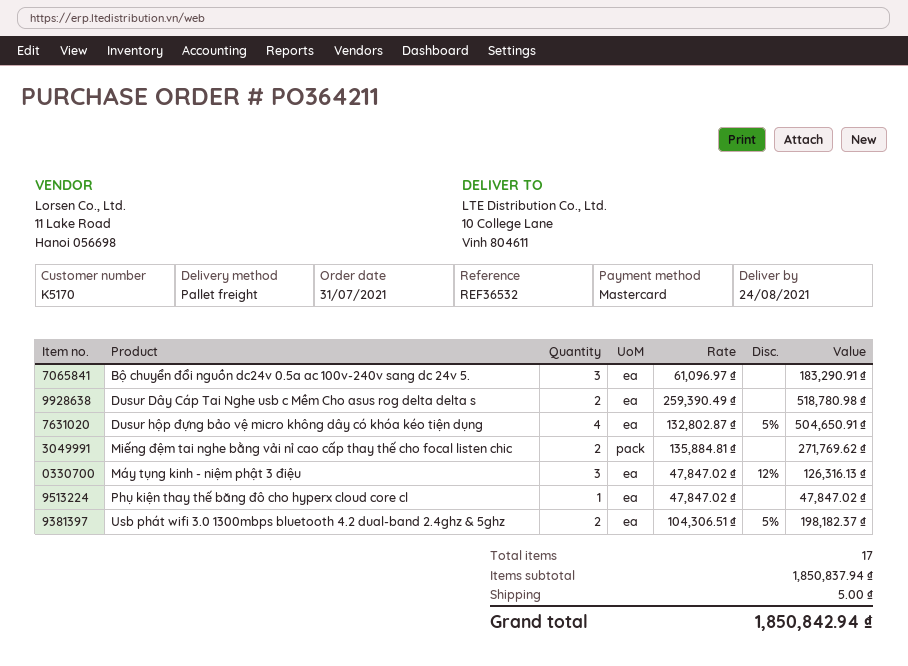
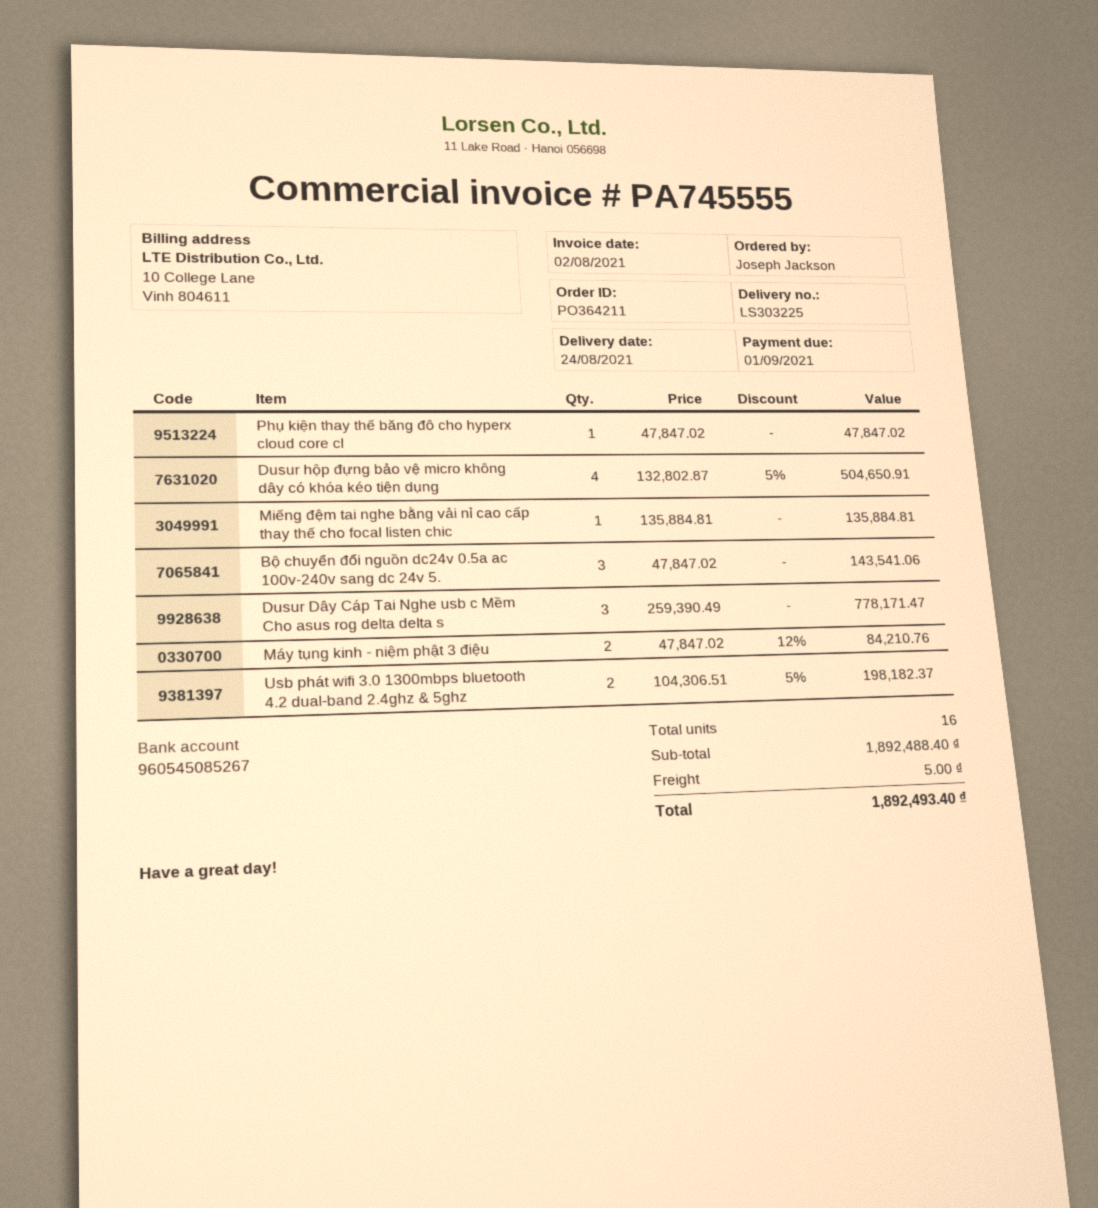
Bộ chuyển đổi nguồn dc24v 0.5a ac 100v-240v sang dc 24v 5.: 3 x 61096.97 = 183290.91 -> 3 x 47847.02 = 143541.06
Dusur Dây Cáp Tai Nghe usb c Mềm Cho asus rog delta delta s: 2 x 259390.49 = 518780.98 -> 3 x 259390.49 = 778171.47
Miếng đệm tai nghe bằng vải nỉ cao cấp thay thế cho focal listen chic: 2 x 135884.81 = 271769.62 -> 1 x 135884.81 = 135884.81
Máy tụng kinh - niệm phật 3 điệu: 3 x 47847.02 - 12% = 126316.13 -> 2 x 47847.02 - 12% = 84210.76
total quantity: 17 -> 16
subtotal: 1850837.94 -> 1892488.40
total: 1850842.94 -> 1892493.40

